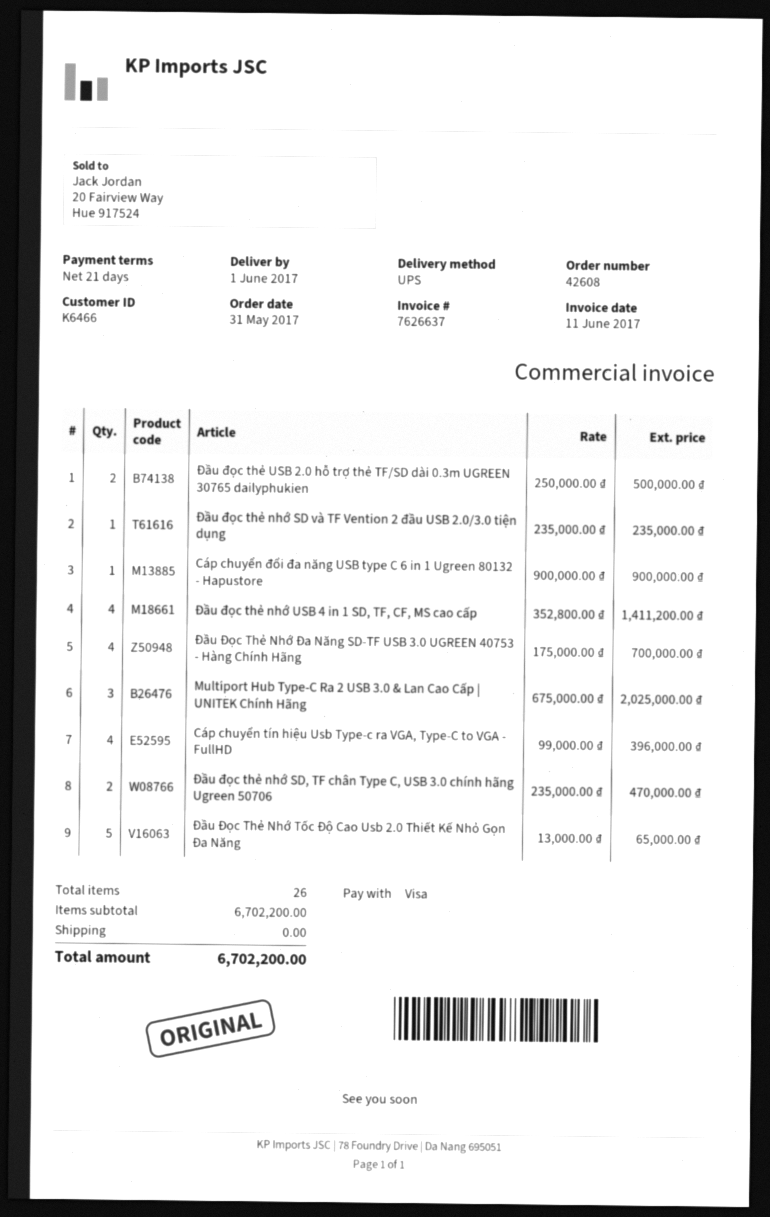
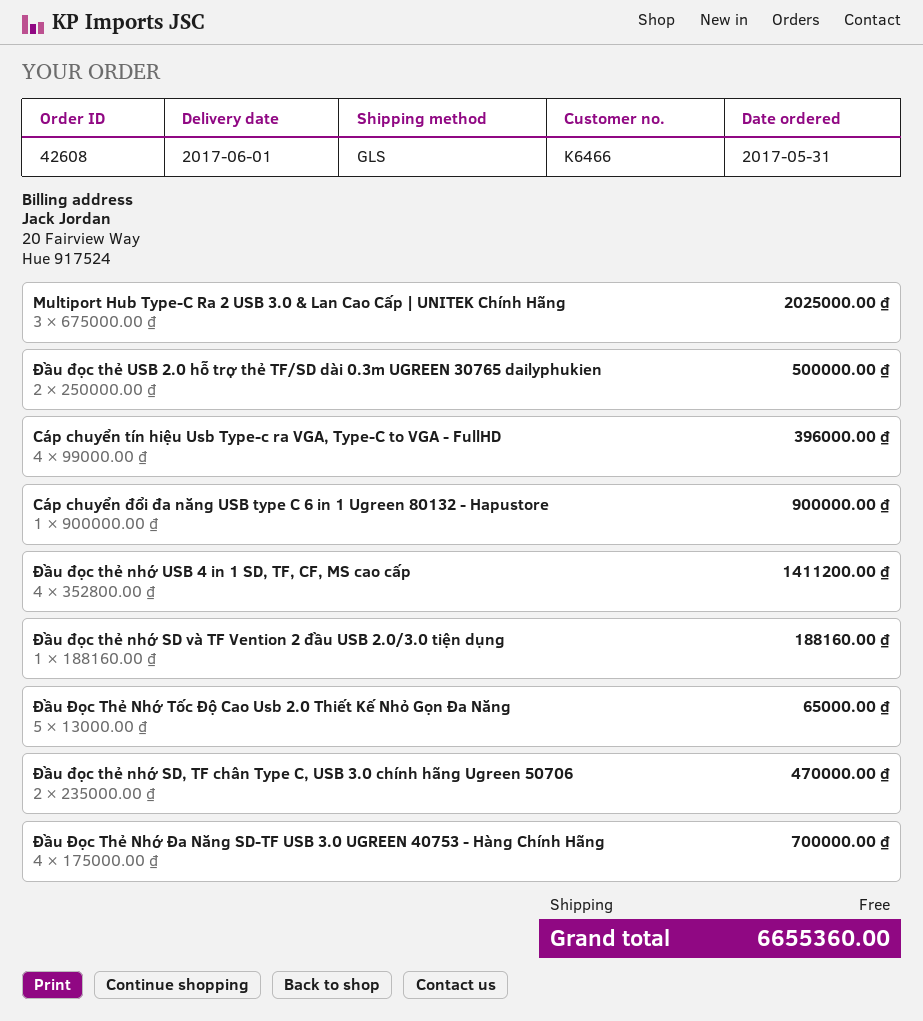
shipping method: UPS -> GLS
Đầu đọc thẻ nhớ SD và TF Vention 2 đầu USB 2.0/3.0 tiện dụng: 1 x 235000.00 = 235000.00 -> 1 x 188160.00 = 188160.00
total: 6702200.00 -> 6655360.00

